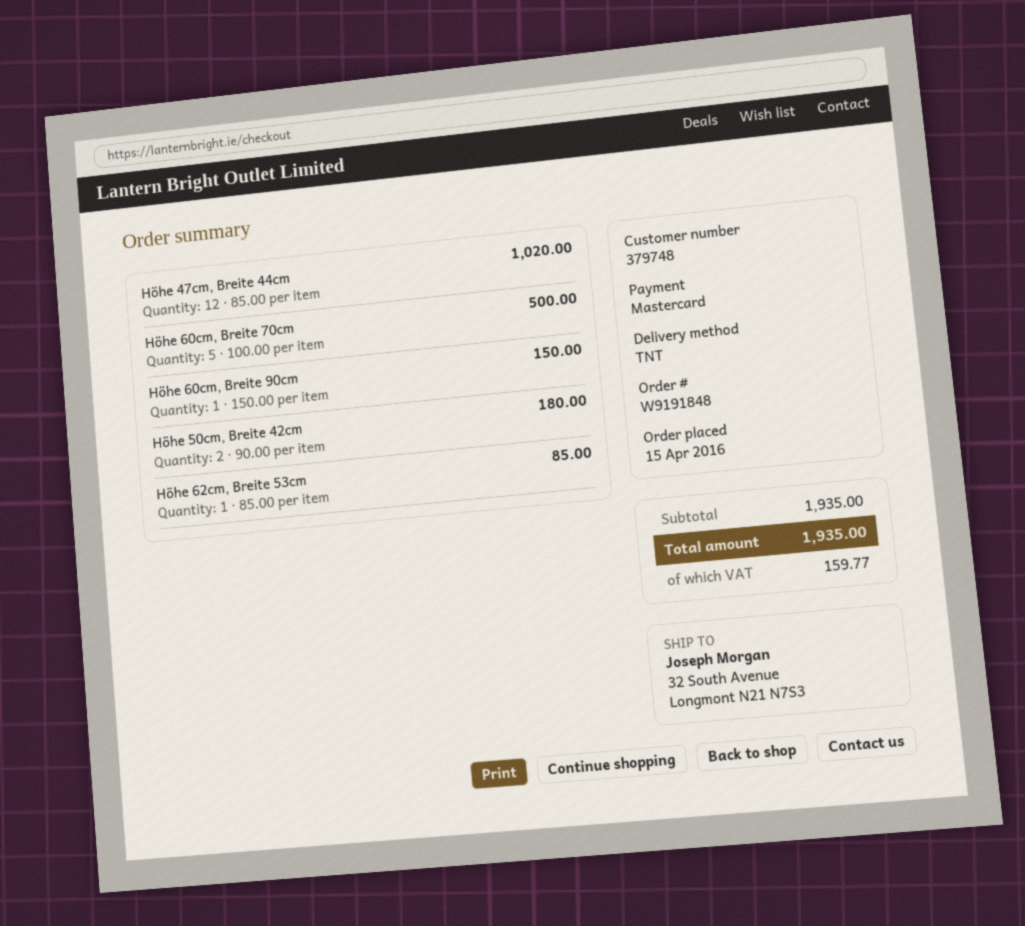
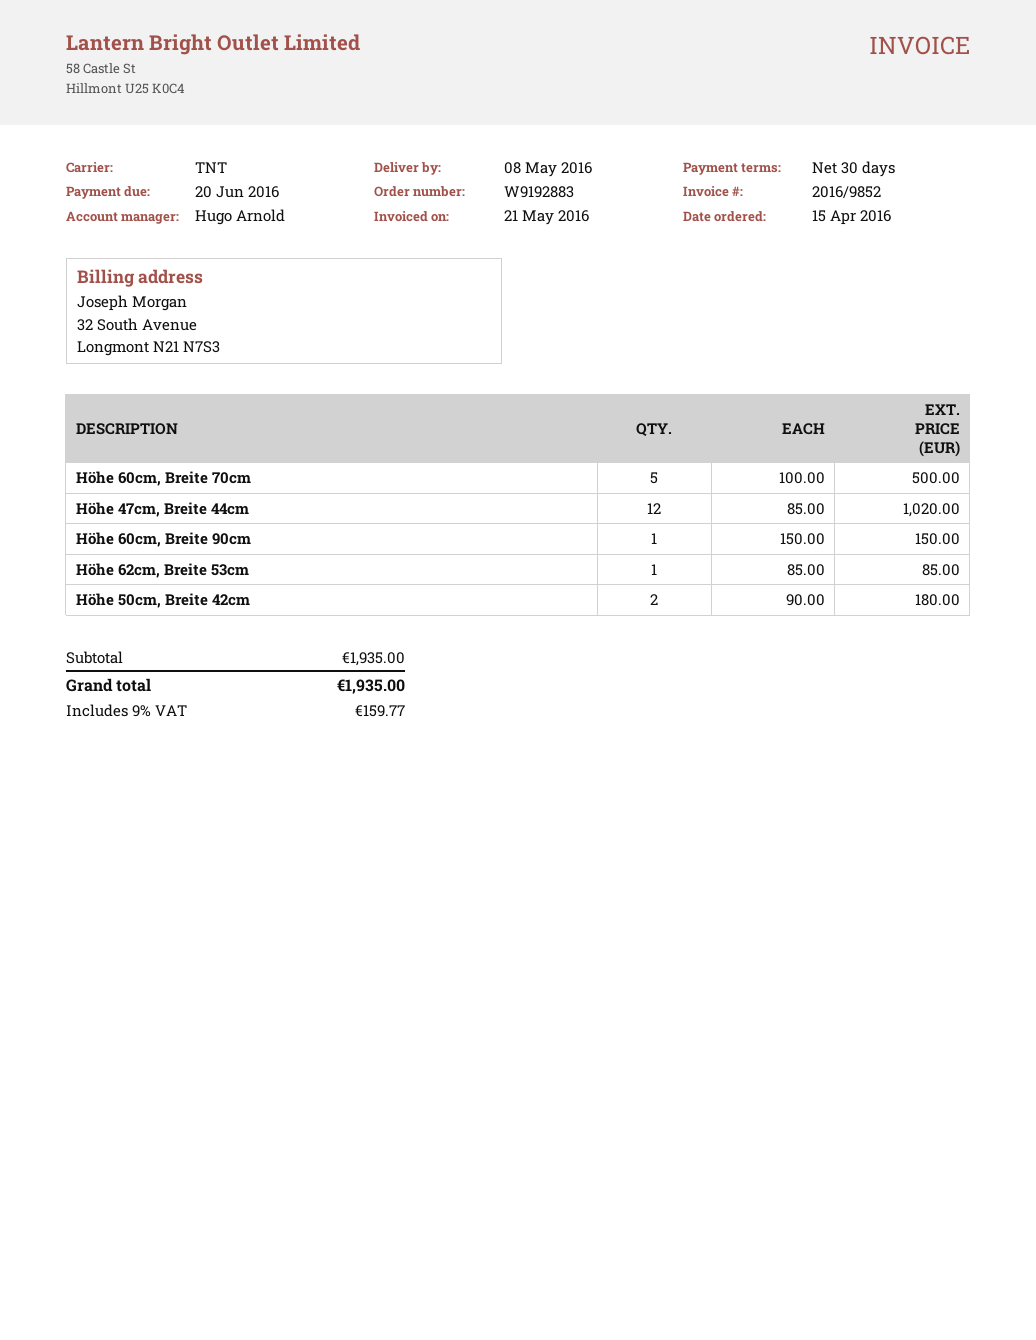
order number: W9191848 -> W9192883

